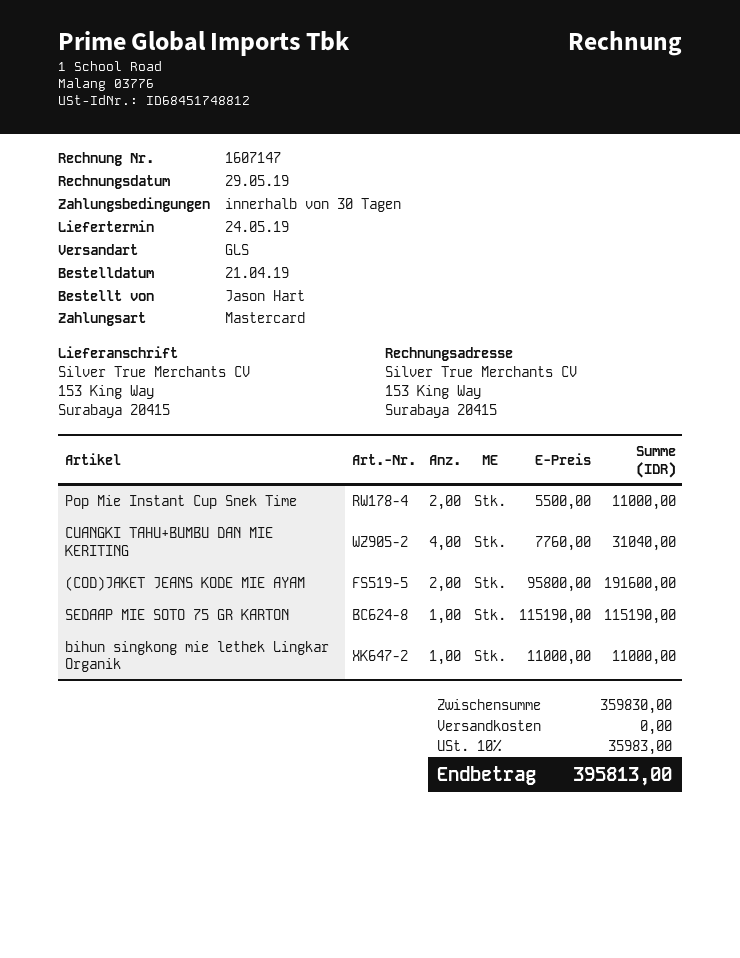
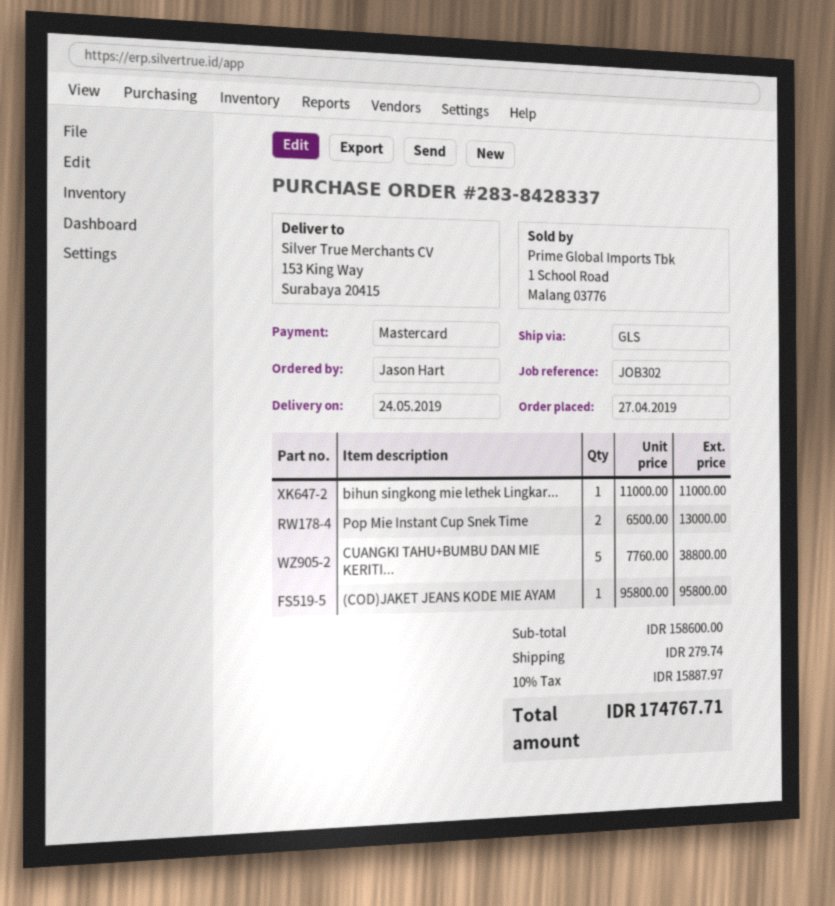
order date: 2019-04-21 -> 2019-04-27
Pop Mie Instant Cup Snek Time: 2 x 5500.00 = 11000.00 -> 2 x 6500.00 = 13000.00
CUANGKI TAHU+BUMBU DAN MIE KERITING: 4 x 7760.00 = 31040.00 -> 5 x 7760.00 = 38800.00
(COD)JAKET JEANS KODE MIE AYAM: 2 x 95800.00 = 191600.00 -> 1 x 95800.00 = 95800.00
SEDAAP MIE SOTO 75 GR KARTON: 1 x 115190.00 = 115190.00 -> none
subtotal: 359830.00 -> 158600.00
shipping: 0.00 -> 279.74
tax: 10% = 35983.00 -> 10% = 15887.97
total: 395813.00 -> 174767.71

